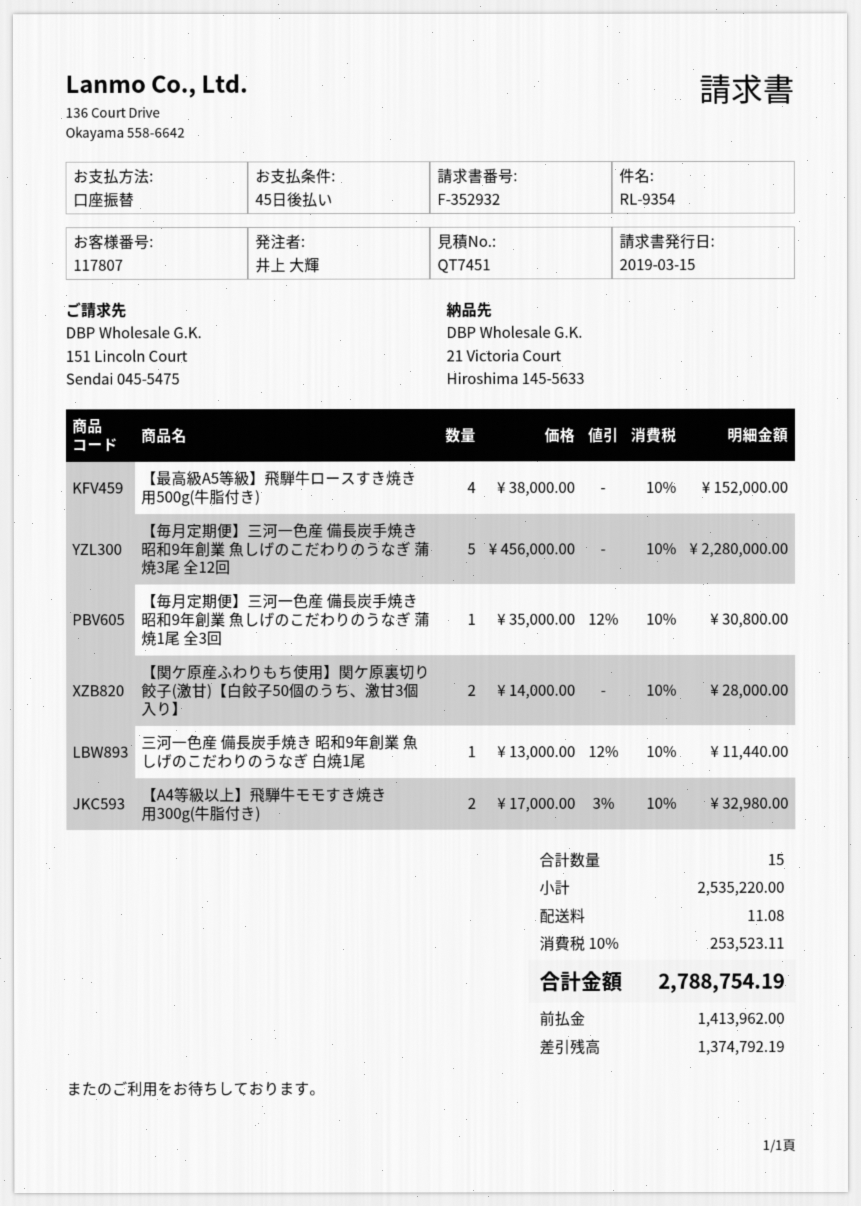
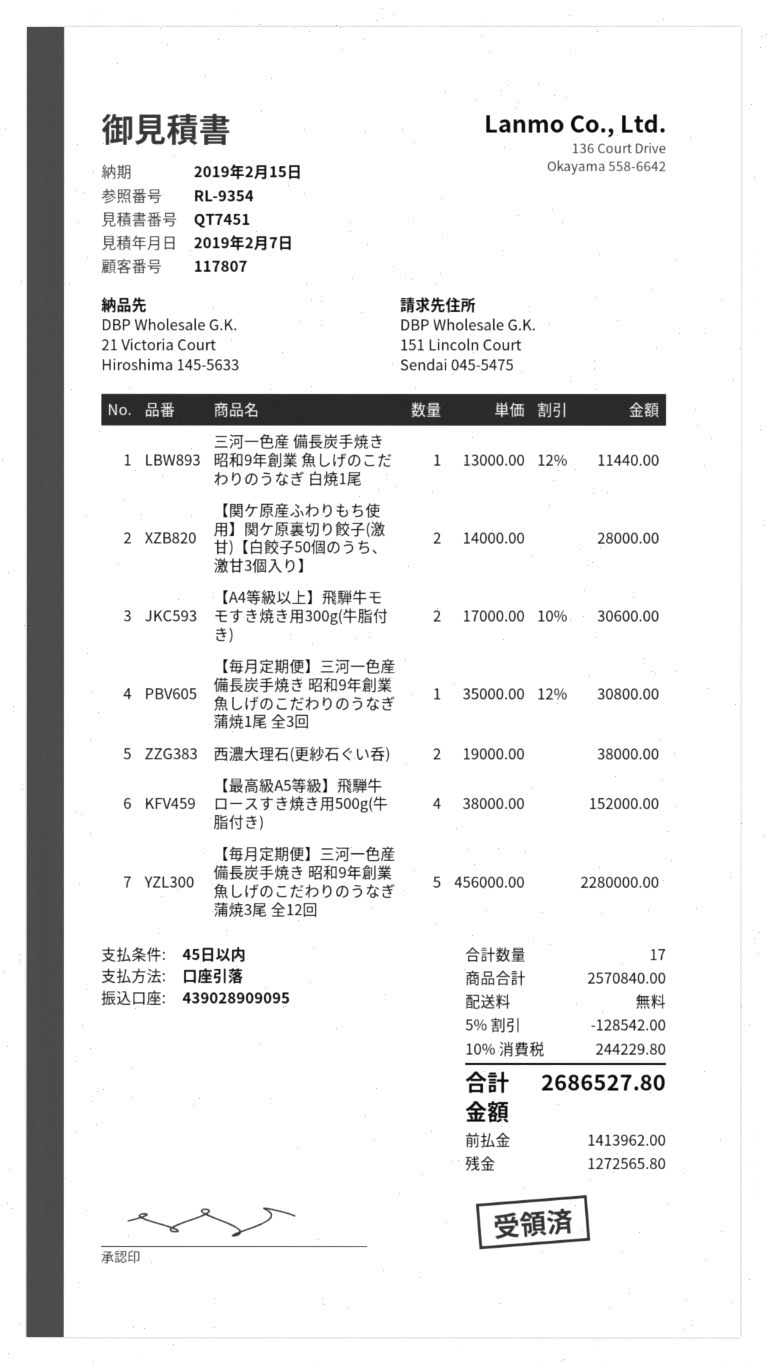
【A4等級以上】飛騨牛モモすき焼き用300g(牛脂付き): 2 x 17000.00 - 3% = 32980.00 -> 2 x 17000.00 - 10% = 30600.00
西濃大理石(更紗石ぐい呑): none -> 2 x 19000.00 = 38000.00
total quantity: 15 -> 17
subtotal: 2535220.00 -> 2570840.00
discount: none -> 5% = 128542.00
shipping: 11.08 -> 0.00
tax: 10% = 253523.11 -> 10% = 244229.80
total: 2788754.19 -> 2686527.80
balance: 1374792.19 -> 1272565.80

